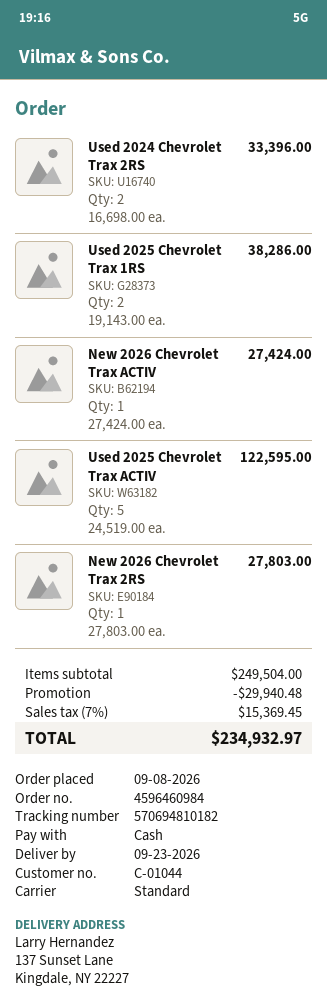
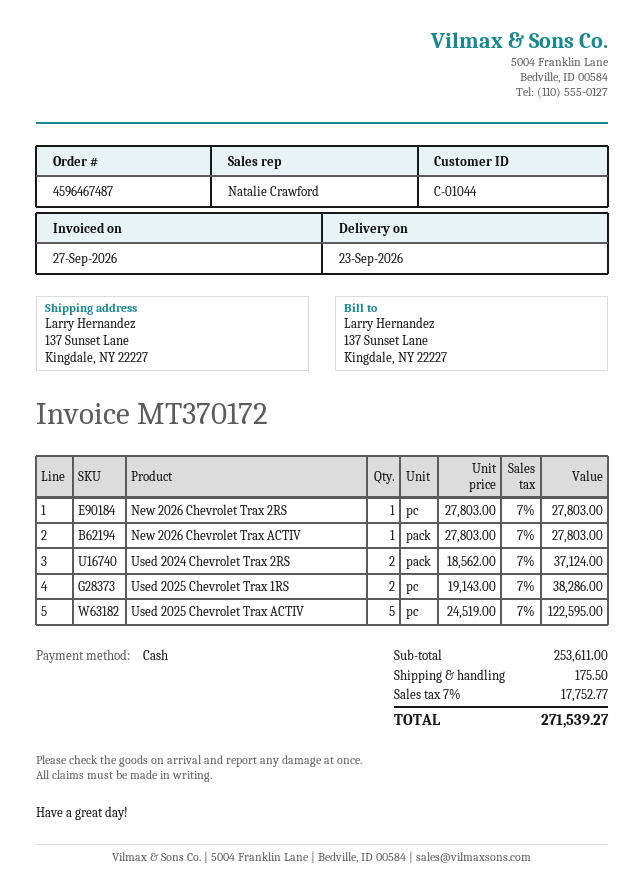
order number: 4596460984 -> 4596467487
Used 2024 Chevrolet Trax 2RS: 2 x 16698.00 = 33396.00 -> 2 x 18562.00 = 37124.00
New 2026 Chevrolet Trax ACTIV: 1 x 27424.00 = 27424.00 -> 1 x 27803.00 = 27803.00
subtotal: 249504.00 -> 253611.00
discount: 29940.48 -> none
shipping: none -> 175.50
tax: 7% = 15369.45 -> 7% = 17752.77
total: 234932.97 -> 271539.27

